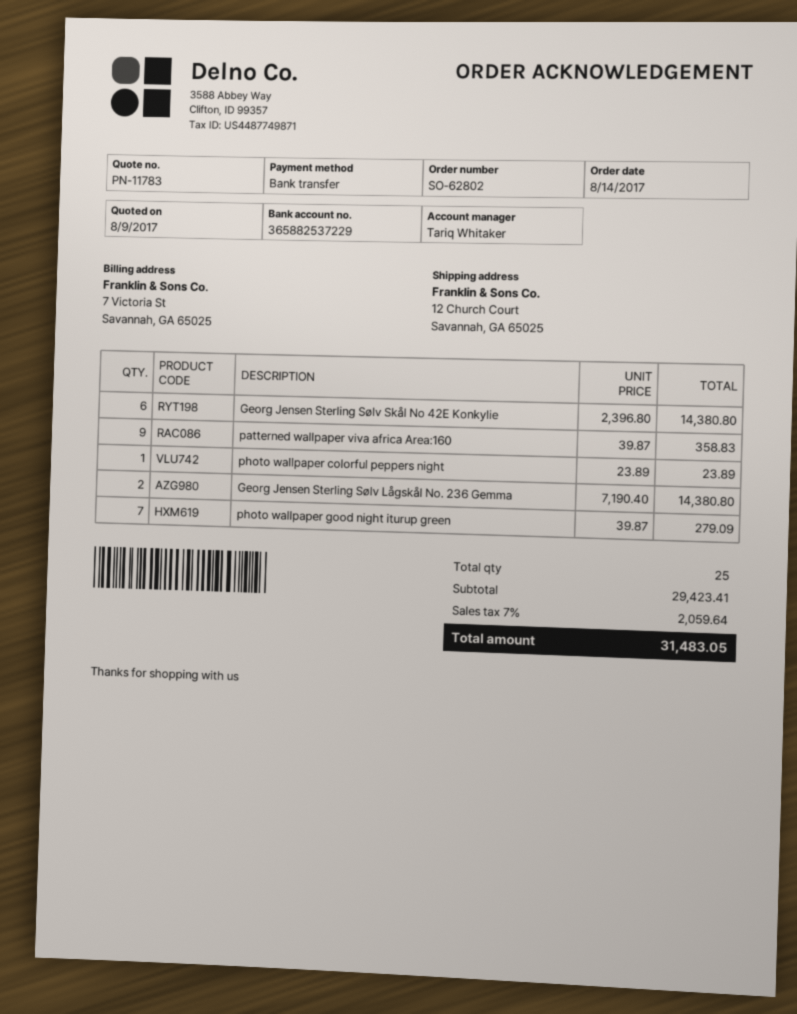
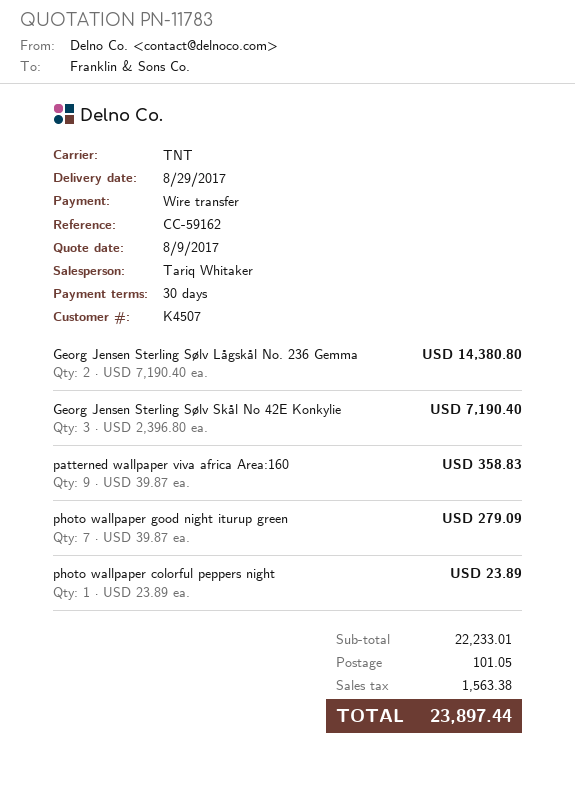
Georg Jensen Sterling Sølv Skål No 42E Konkylie: 6 x 2396.80 = 14380.80 -> 3 x 2396.80 = 7190.40
subtotal: 29423.41 -> 22233.01
shipping: none -> 101.05
tax: 2059.64 -> 1563.38
total: 31483.05 -> 23897.44

